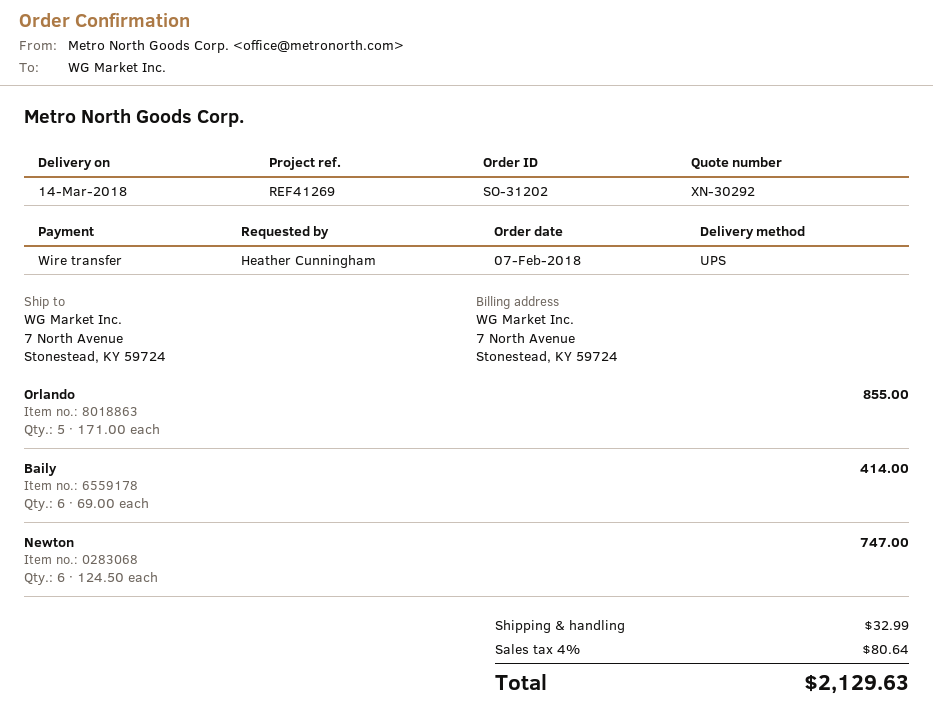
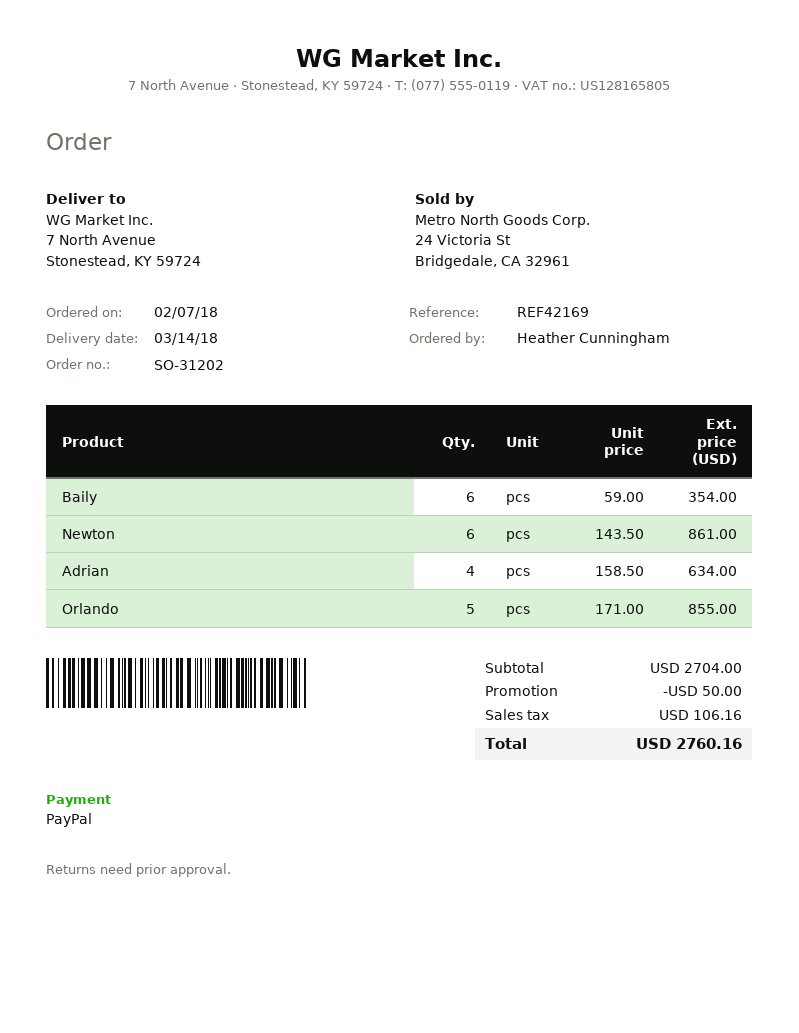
reference: REF41269 -> REF42169
payment method: bank transfer -> PayPal
Baily: 6 x 69.00 = 414.00 -> 6 x 59.00 = 354.00
Newton: 6 x 124.50 = 747.00 -> 6 x 143.50 = 861.00
Adrian: none -> 4 x 158.50 = 634.00
discount: none -> 50.00
shipping: 32.99 -> none
tax: 80.64 -> 106.16
total: 2129.63 -> 2760.16

